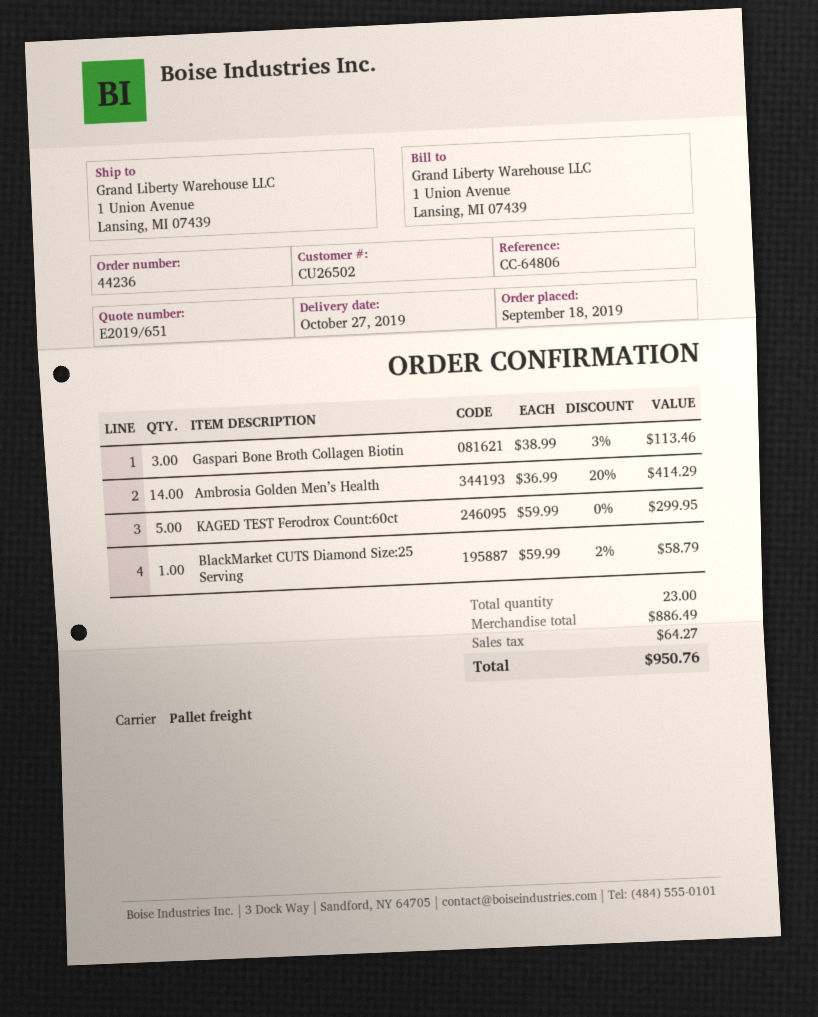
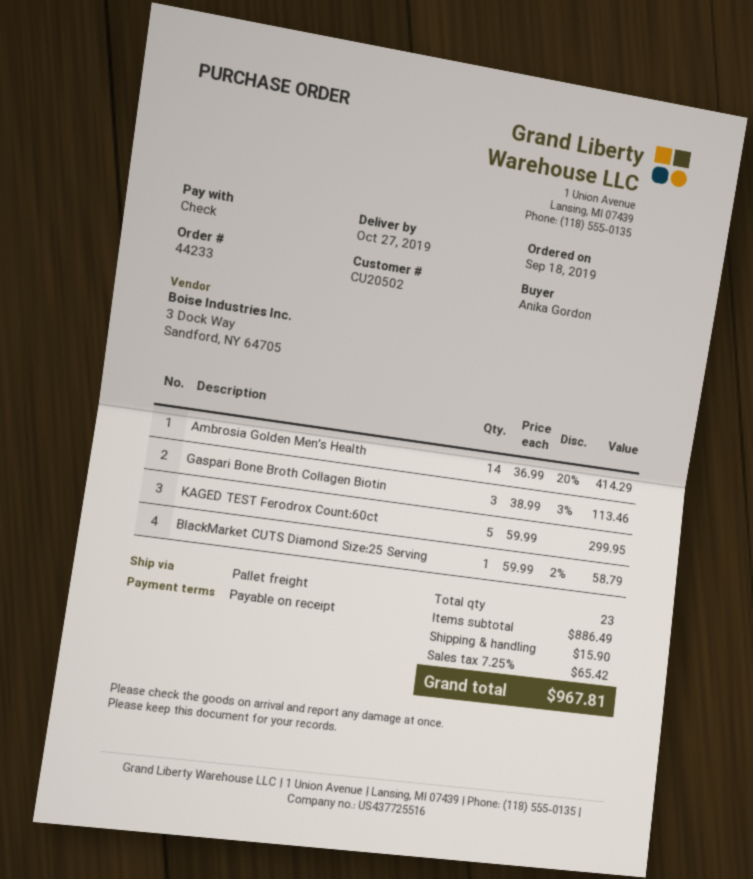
order number: 44236 -> 44233
customer number: CU26502 -> CU20502
shipping: none -> 15.90
tax: 64.27 -> 65.42
total: 950.76 -> 967.81

